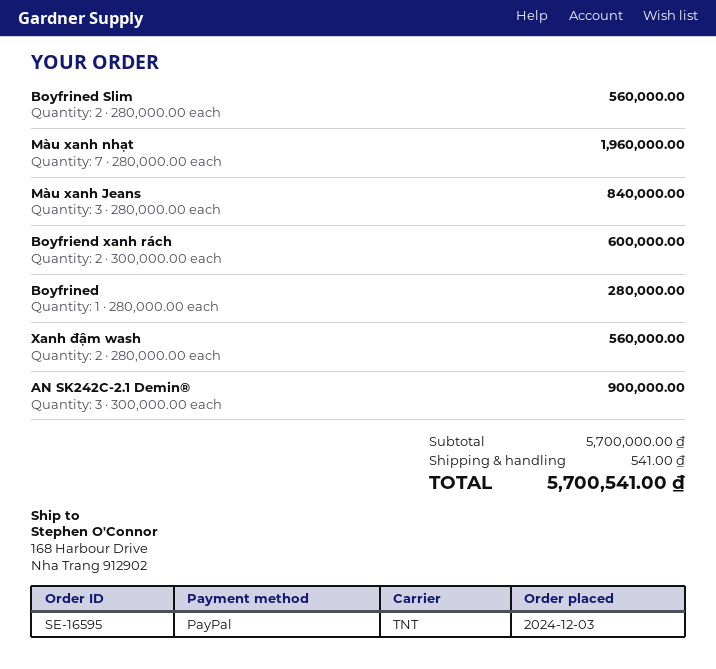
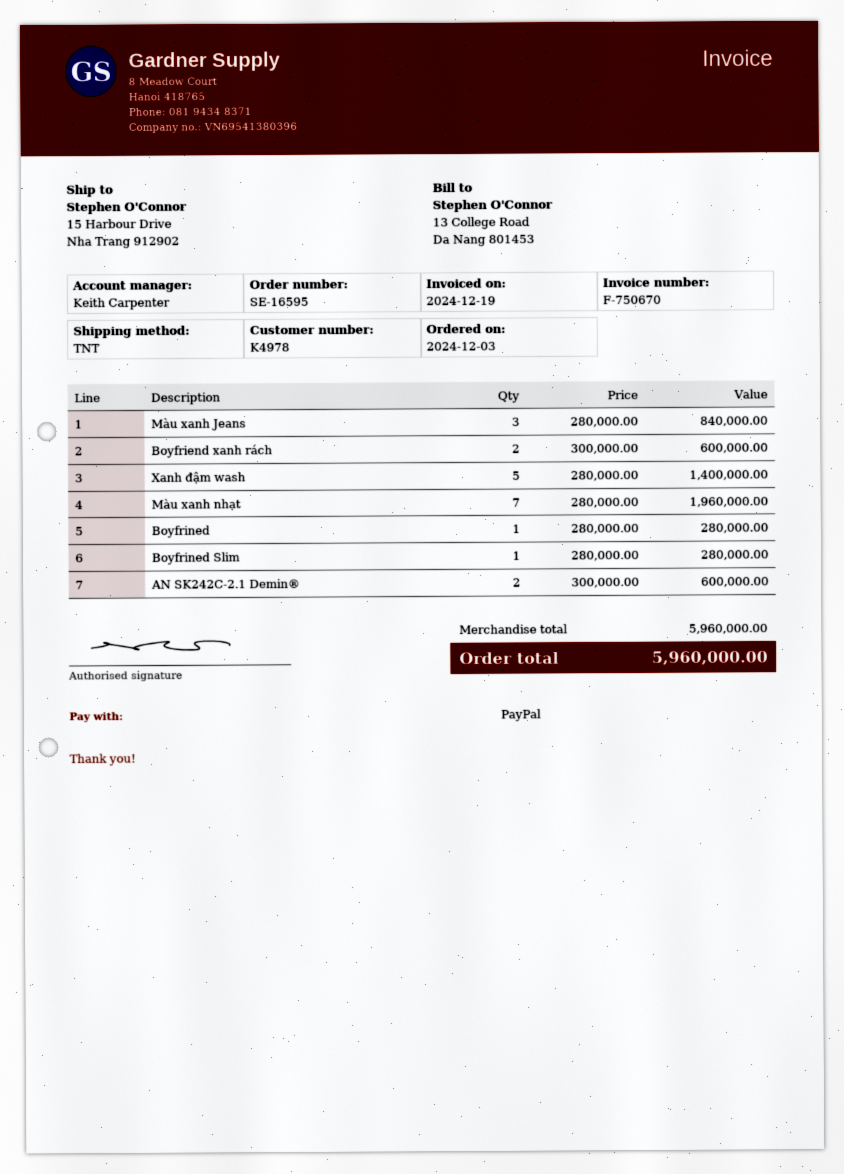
ship to: 168 Harbour Drive, Nha Trang 912902 -> 15 Harbour Drive, Nha Trang 912902
Boyfrined Slim: 2 x 280000.00 = 560000.00 -> 1 x 280000.00 = 280000.00
Xanh đậm wash: 2 x 280000.00 = 560000.00 -> 5 x 280000.00 = 1400000.00
AN SK242C-2.1 Demin®: 3 x 300000.00 = 900000.00 -> 2 x 300000.00 = 600000.00
subtotal: 5700000.00 -> 5960000.00
shipping: 541.00 -> none
total: 5700541.00 -> 5960000.00

